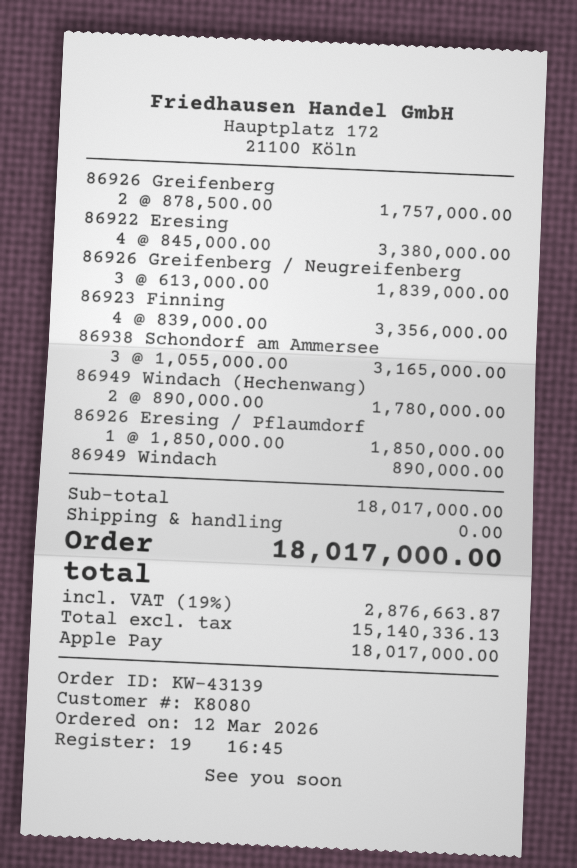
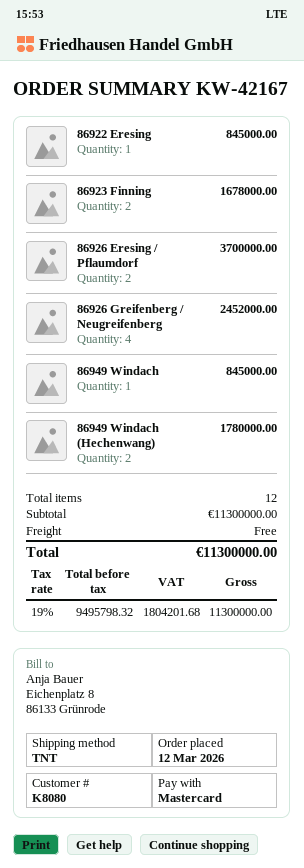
order number: KW-43139 -> KW-42167
payment method: Apple Pay -> Mastercard
86926 Greifenberg: 2 for 1757000.00 -> none
86922 Eresing: 4 for 3380000.00 -> 1 for 845000.00
86926 Greifenberg / Neugreifenberg: 3 for 1839000.00 -> 4 for 2452000.00
86923 Finning: 4 for 3356000.00 -> 2 for 1678000.00
86938 Schondorf am Ammersee: 3 for 3165000.00 -> none
86926 Eresing / Pflaumdorf: 1 for 1850000.00 -> 2 for 3700000.00
86949 Windach: 1 for 890000.00 -> 1 for 845000.00
subtotal: 18017000.00 -> 11300000.00
net: 15140336.13 -> 9495798.32
tax: 19% = 2876663.87 -> 19% = 1804201.68
total: 18017000.00 -> 11300000.00

